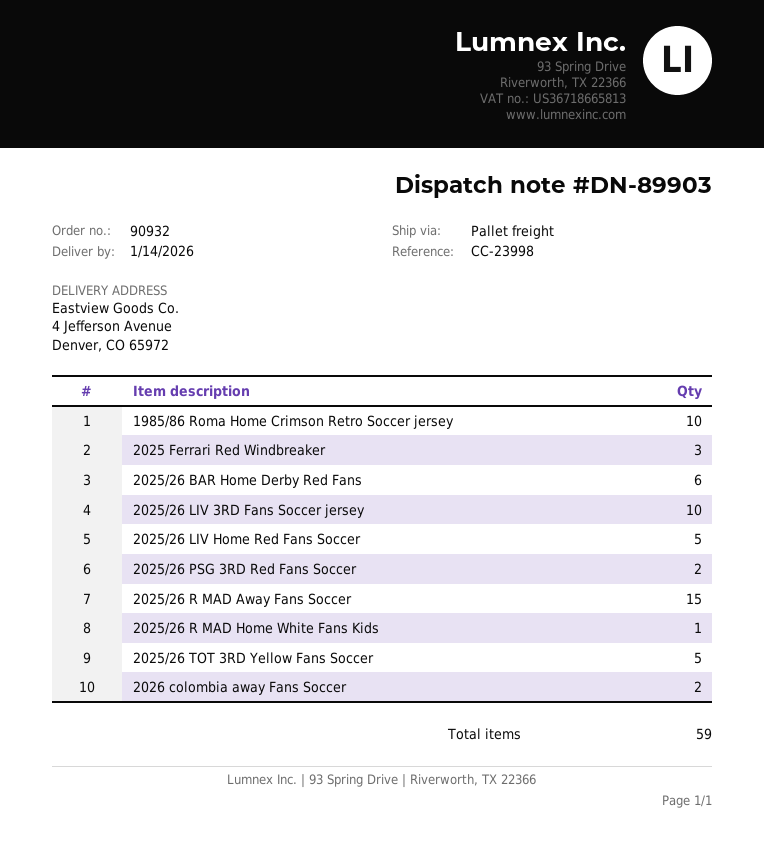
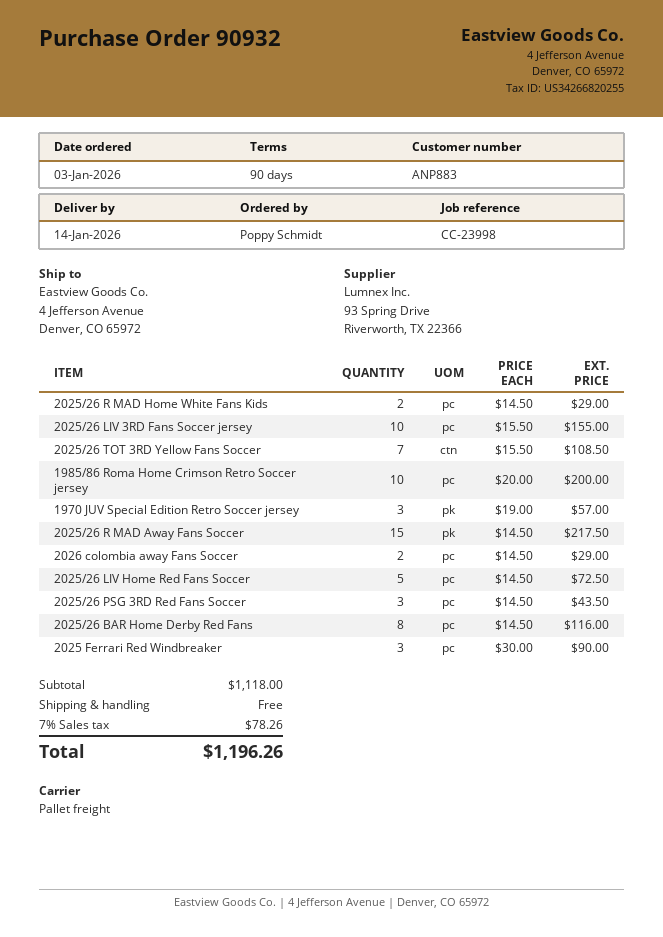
2025/26 BAR Home Derby Red Fans: 6 -> 8
2025/26 PSG 3RD Red Fans Soccer: 2 -> 3
2025/26 R MAD Home White Fans Kids: 1 -> 2
2025/26 TOT 3RD Yellow Fans Soccer: 5 -> 7
1970 JUV Special Edition Retro Soccer jersey: none -> 3

